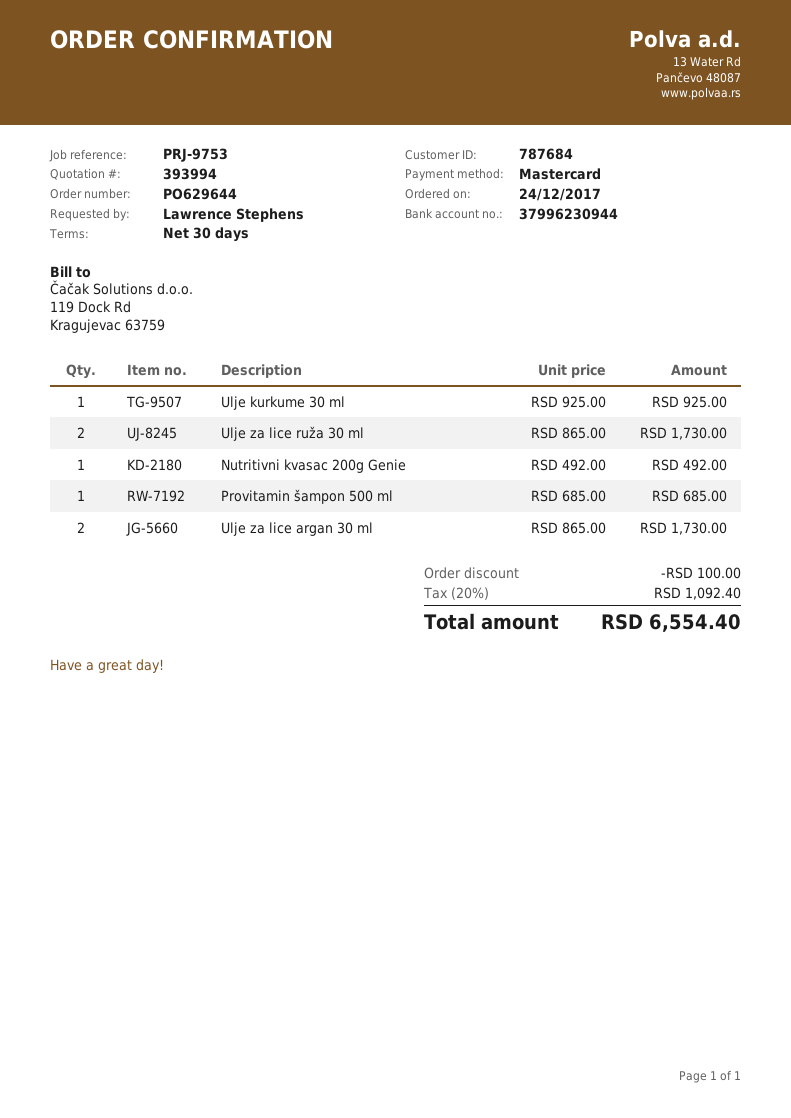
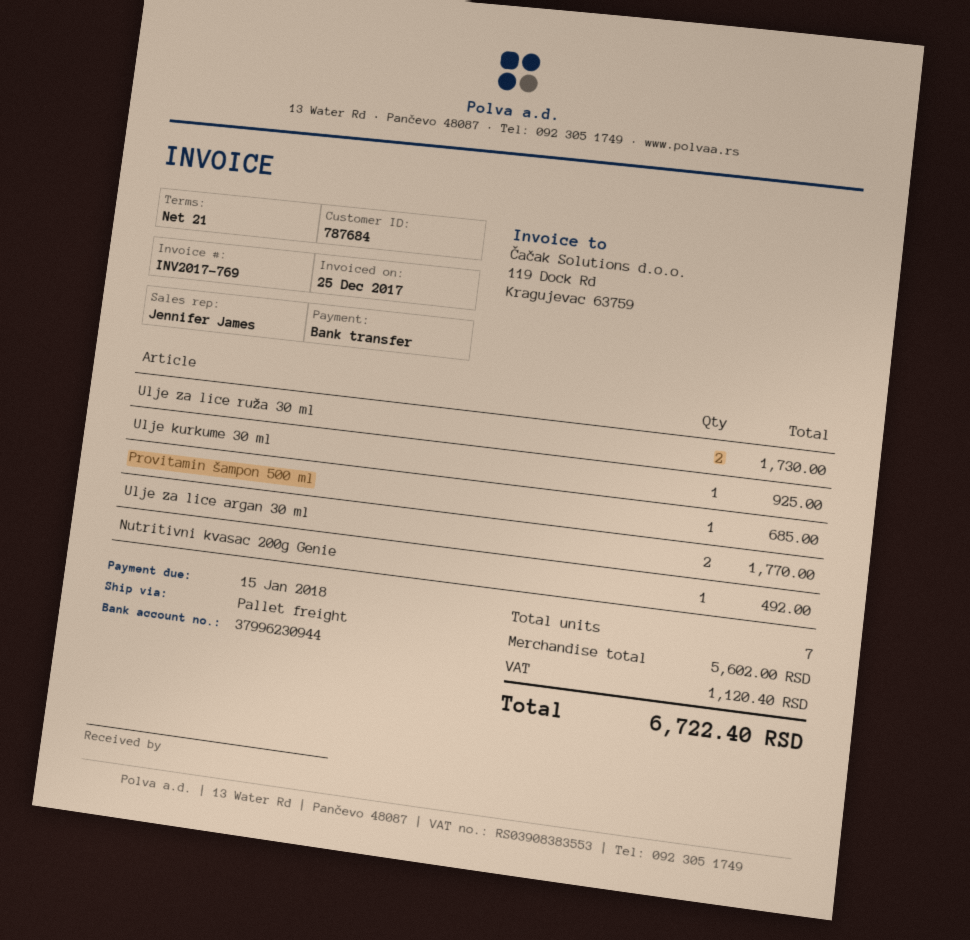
payment terms: 30 days -> 21 days
payment method: Mastercard -> bank transfer
Ulje za lice argan 30 ml: 2 for 1730.00 -> 2 for 1770.00
discount: 100.00 -> none
tax: 1092.40 -> 1120.40
total: 6554.40 -> 6722.40

